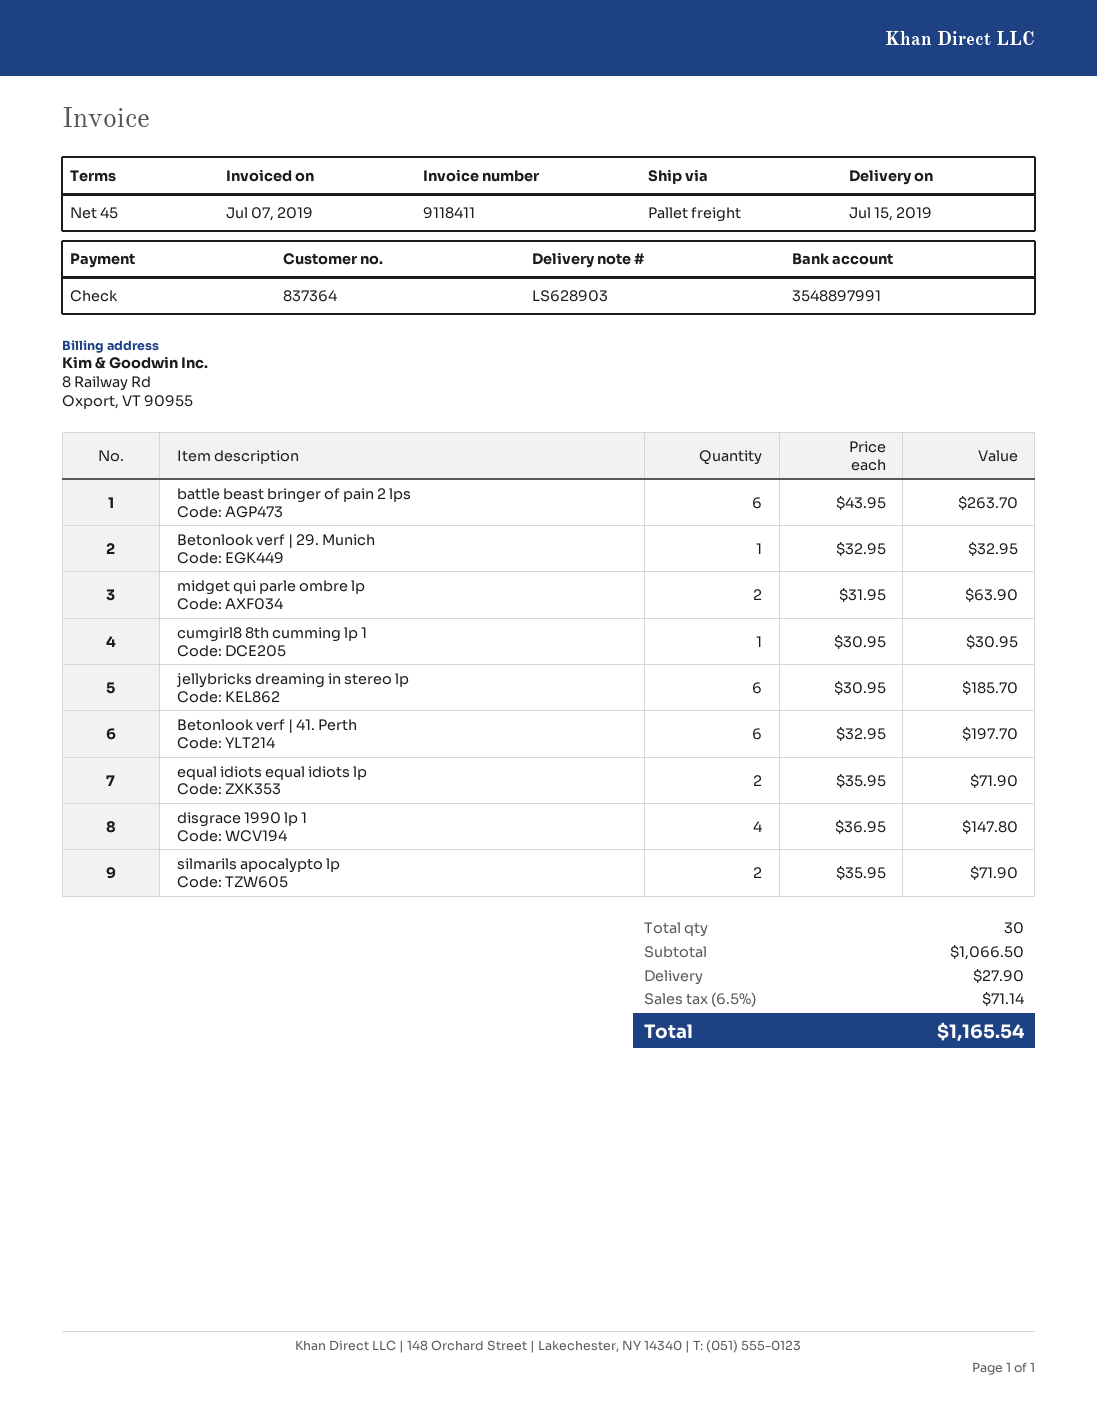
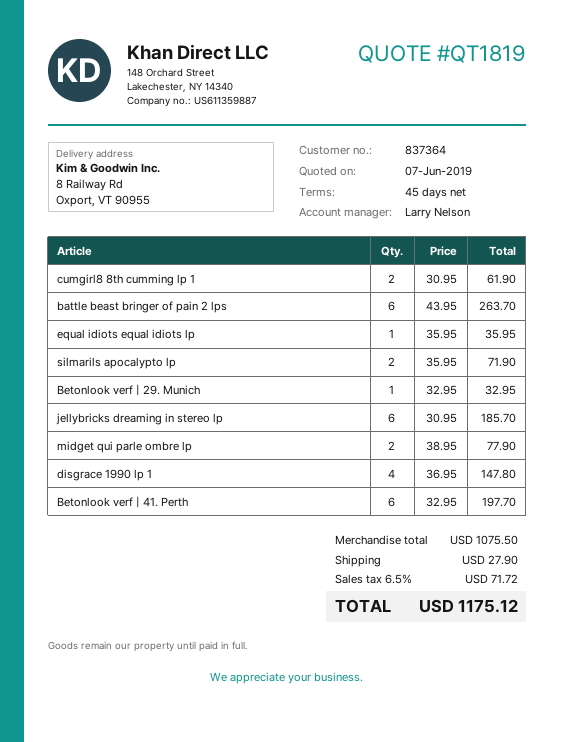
midget qui parle ombre lp: 2 x 31.95 = 63.90 -> 2 x 38.95 = 77.90
cumgirl8 8th cumming lp 1: 1 x 30.95 = 30.95 -> 2 x 30.95 = 61.90
equal idiots equal idiots lp: 2 x 35.95 = 71.90 -> 1 x 35.95 = 35.95
subtotal: 1066.50 -> 1075.50
tax: 6.5% = 71.14 -> 6.5% = 71.72
total: 1165.54 -> 1175.12

